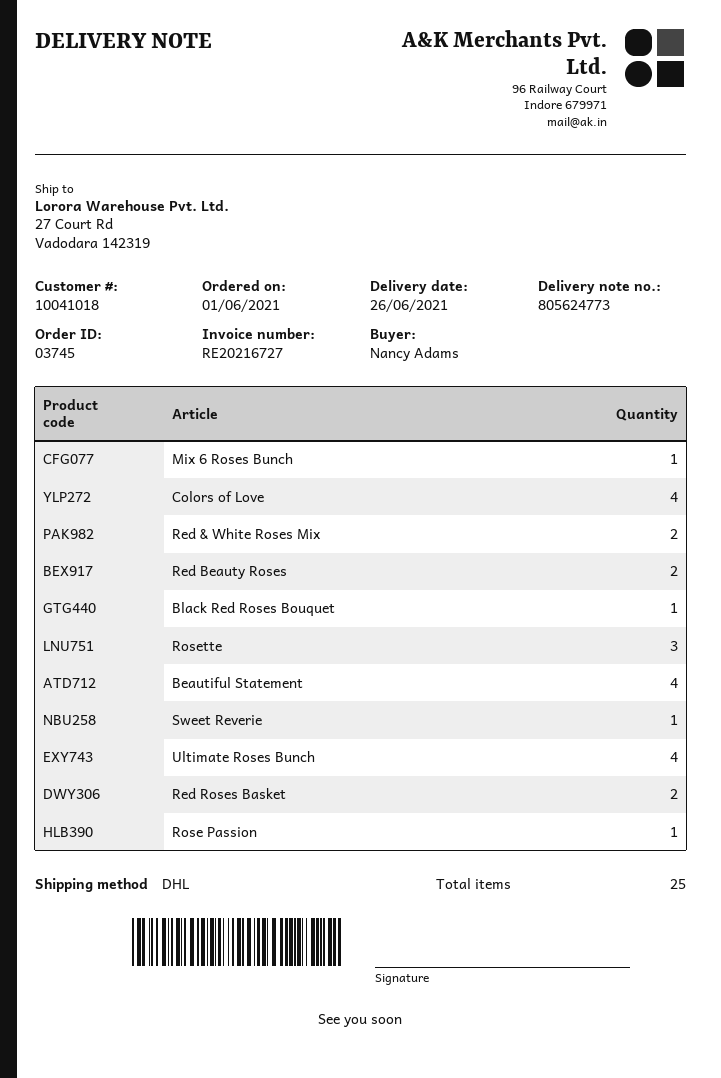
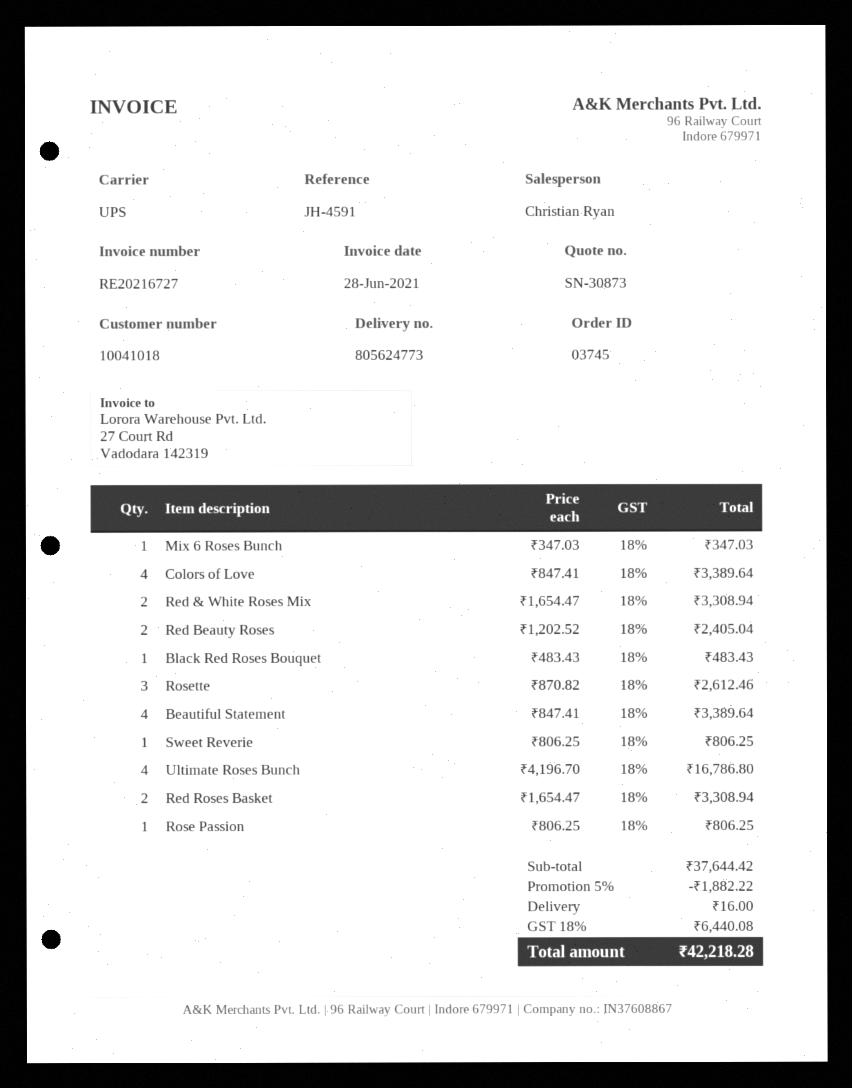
shipping method: DHL -> UPS

